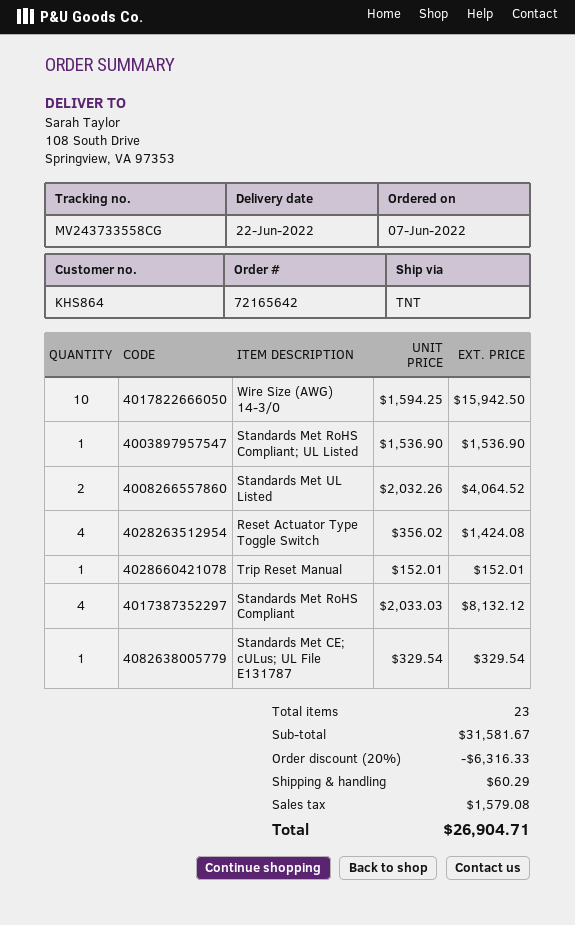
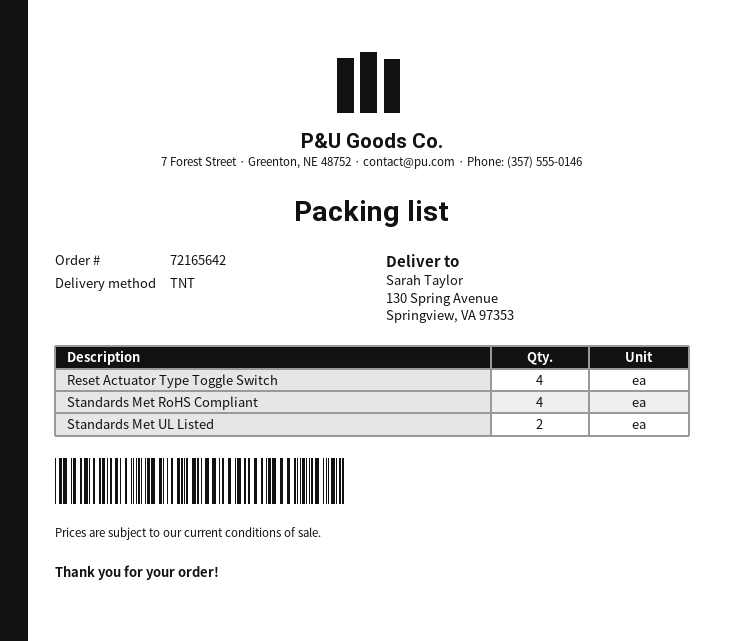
ship to: 108 South Drive, Springview, VA 97353 -> 130 Spring Avenue, Springview, VA 97353
Wire Size (AWG) 14-3/0: 10 -> none
Standards Met RoHS Compliant; UL Listed: 1 -> none
Trip Reset Manual: 1 -> none
Standards Met CE; cULus; UL File E131787: 1 -> none

